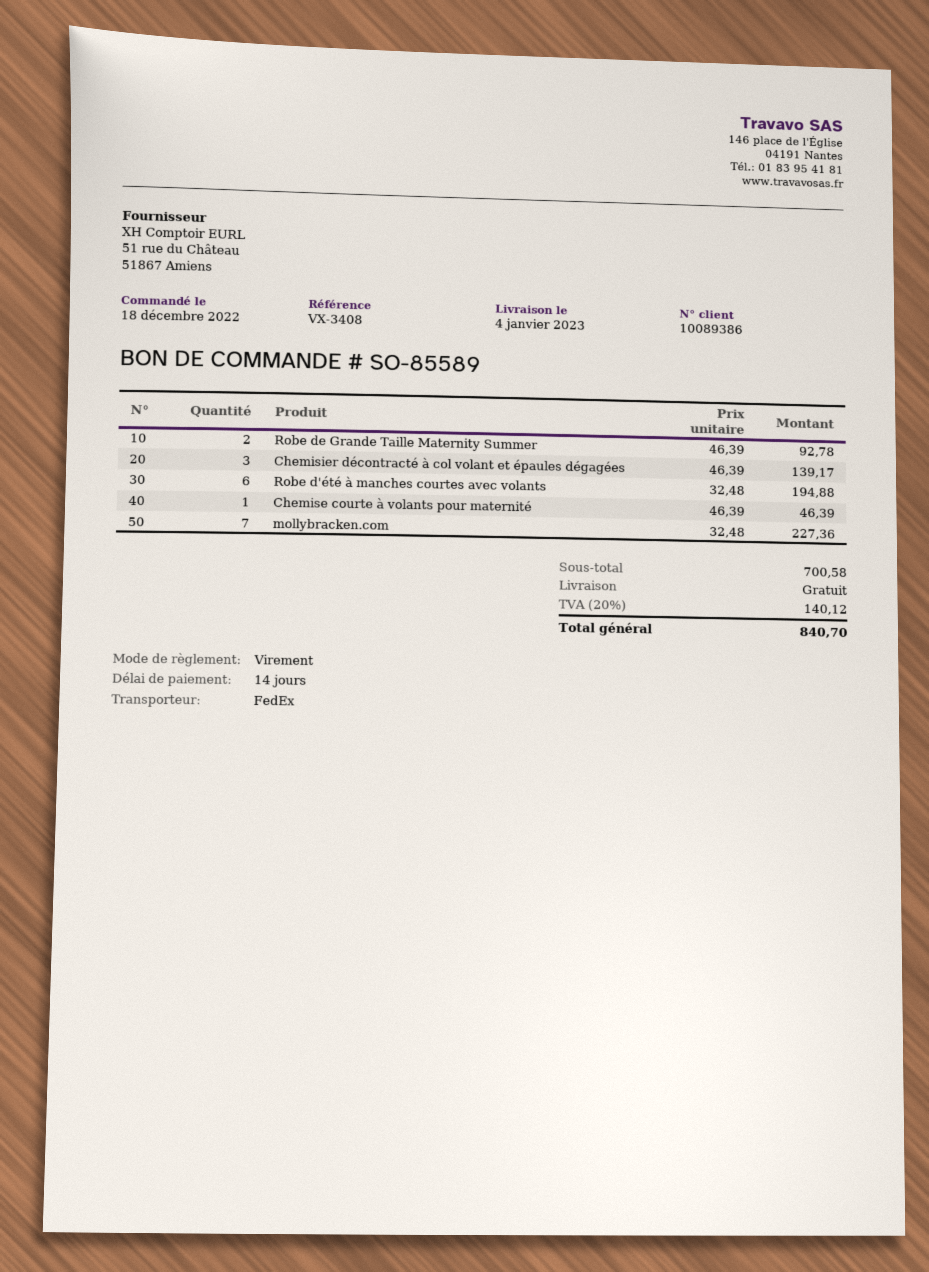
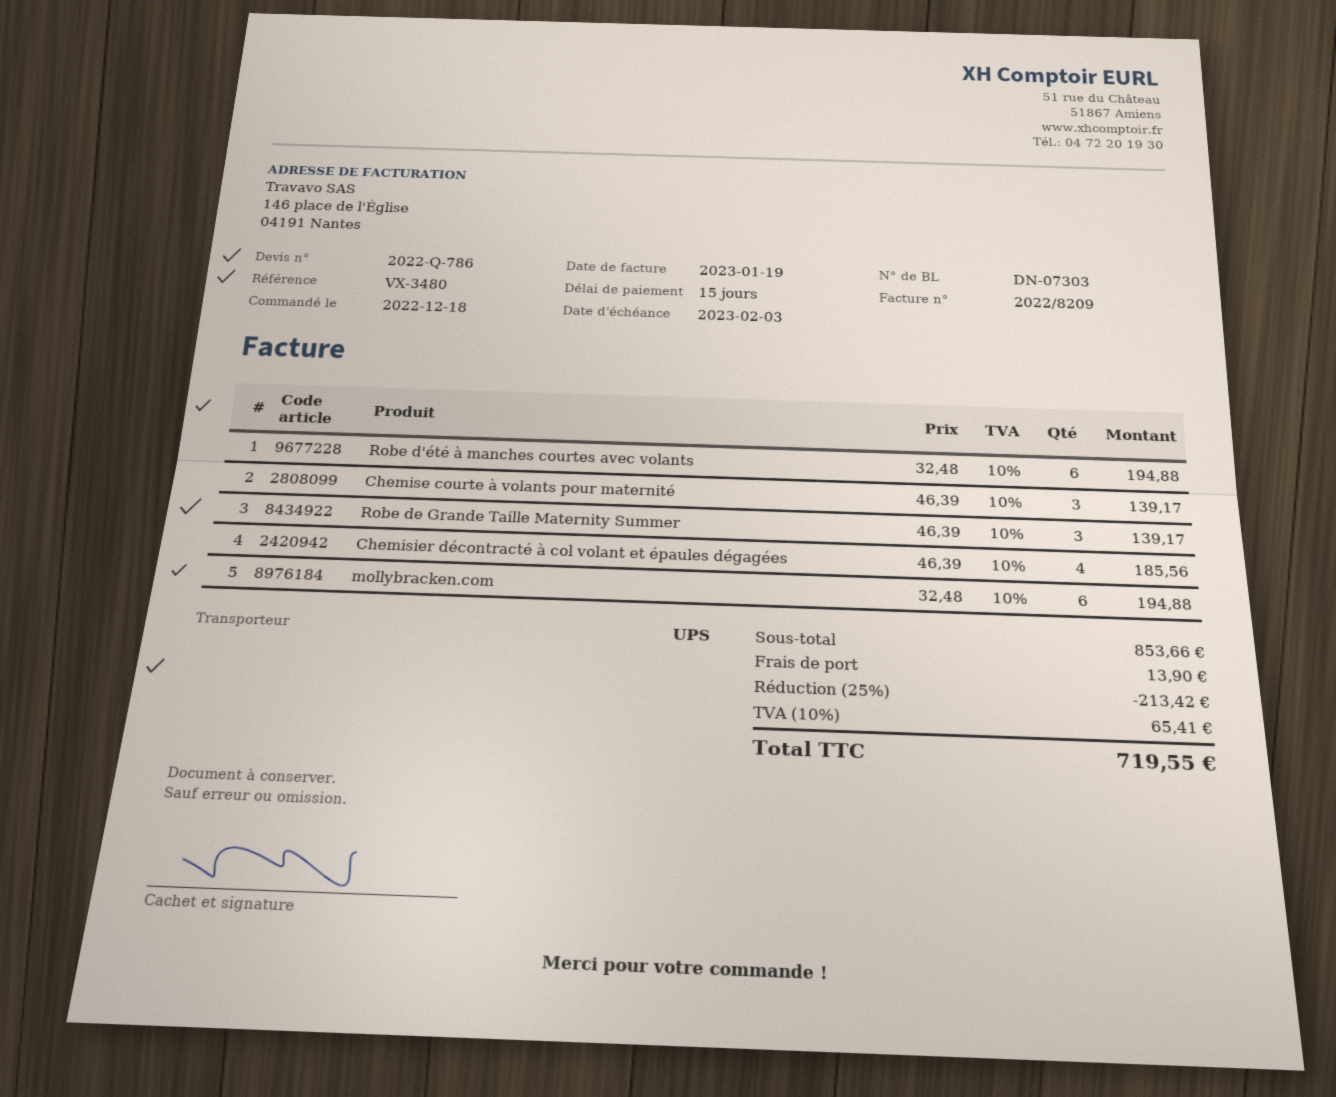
payment terms: 14 days -> 15 days
reference: VX-3408 -> VX-3480
shipping method: FedEx -> UPS
Robe de Grande Taille Maternity Summer: 2 x 46.39 = 92.78 -> 3 x 46.39 = 139.17
Chemisier décontracté à col volant et épaules dégagées: 3 x 46.39 = 139.17 -> 4 x 46.39 = 185.56
Chemise courte à volants pour maternité: 1 x 46.39 = 46.39 -> 3 x 46.39 = 139.17
mollybracken.com: 7 x 32.48 = 227.36 -> 6 x 32.48 = 194.88
subtotal: 700.58 -> 853.66
discount: none -> 25% = 213.42
shipping: 0.00 -> 13.90
tax: 20% = 140.12 -> 10% = 65.41
total: 840.70 -> 719.55

